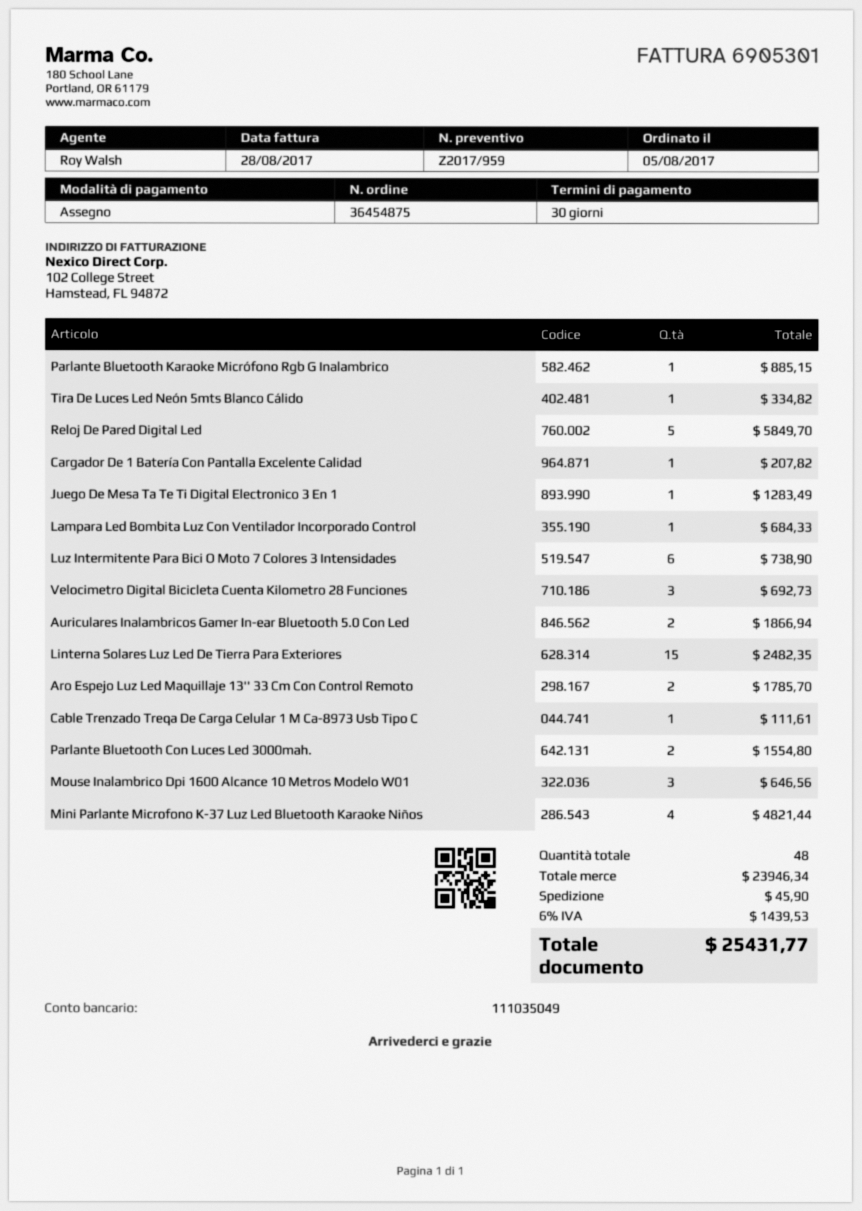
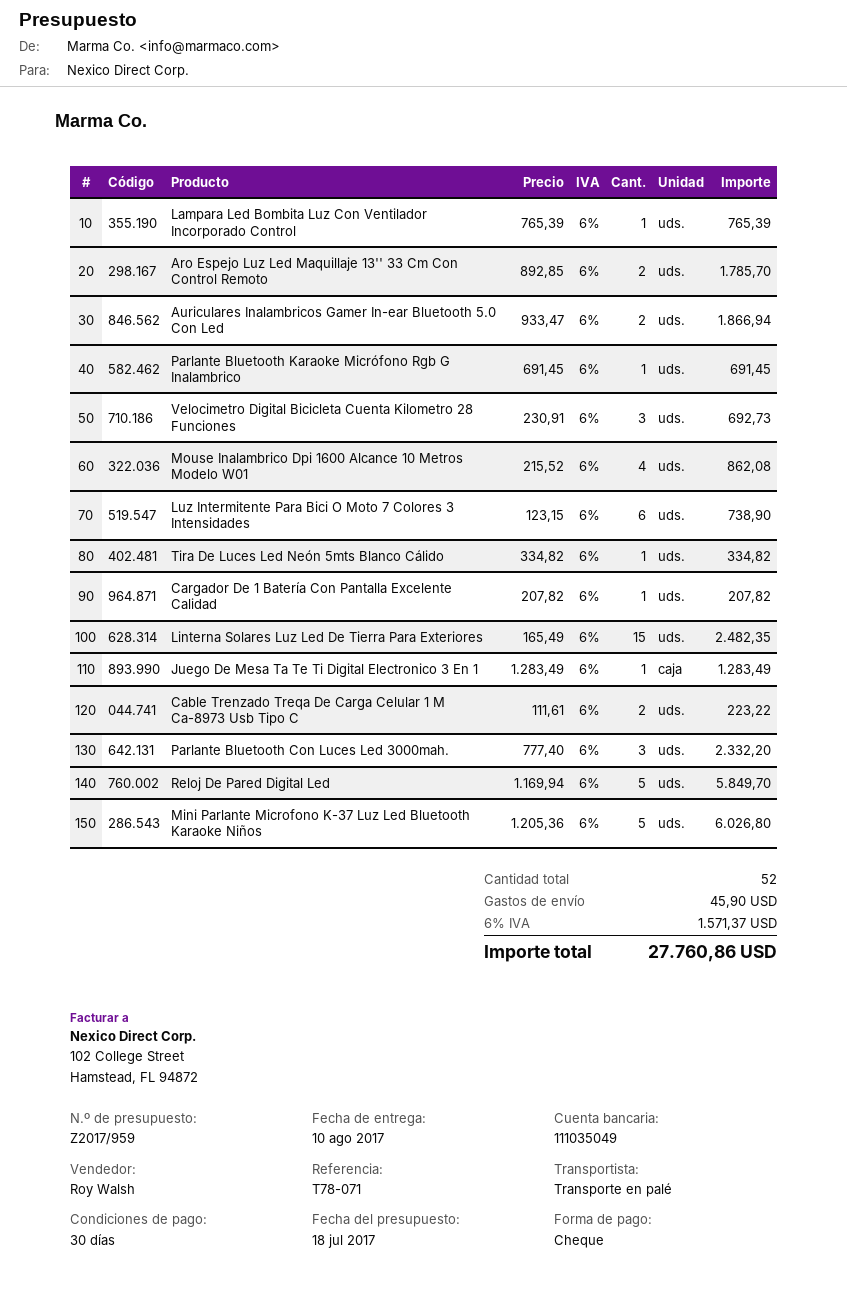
Parlante Bluetooth Karaoke Micrófono Rgb G Inalambrico: 1 for 885.15 -> 1 for 691.45
Lampara Led Bombita Luz Con Ventilador Incorporado Control: 1 for 684.33 -> 1 for 765.39
Cable Trenzado Treqa De Carga Celular 1 M Ca-8973 Usb Tipo C: 1 for 111.61 -> 2 for 223.22
Parlante Bluetooth Con Luces Led 3000mah.: 2 for 1554.80 -> 3 for 2332.20
Mouse Inalambrico Dpi 1600 Alcance 10 Metros Modelo W01: 3 for 646.56 -> 4 for 862.08
Mini Parlante Microfono K-37 Luz Led Bluetooth Karaoke Niños: 4 for 4821.44 -> 5 for 6026.80
total quantity: 48 -> 52
tax: 6% = 1439.53 -> 6% = 1571.37
total: 25431.77 -> 27760.86

